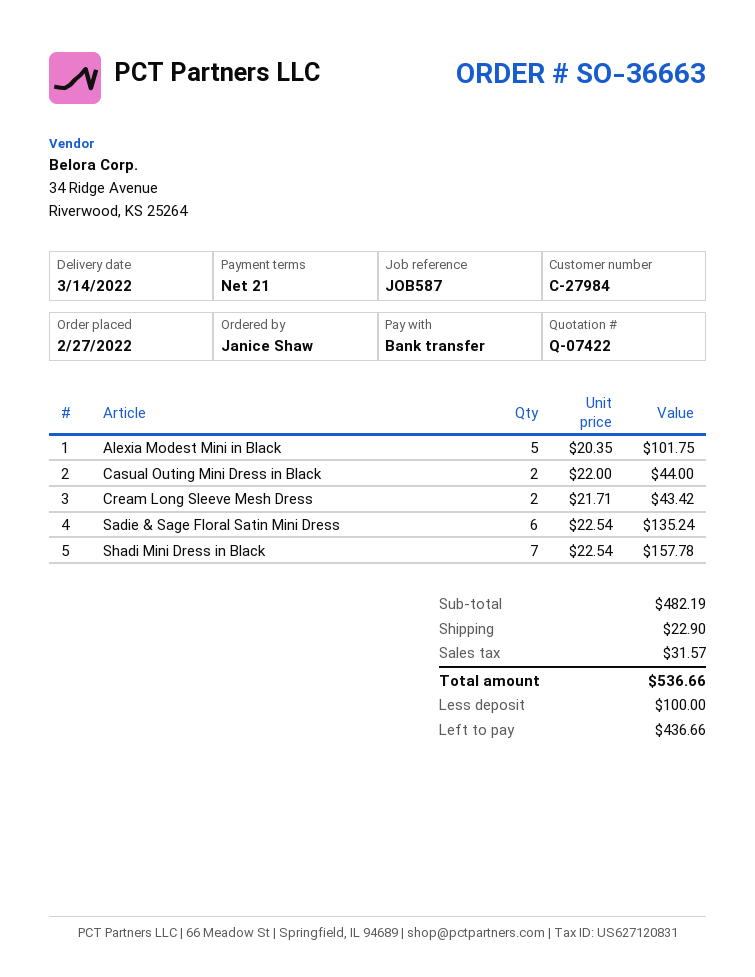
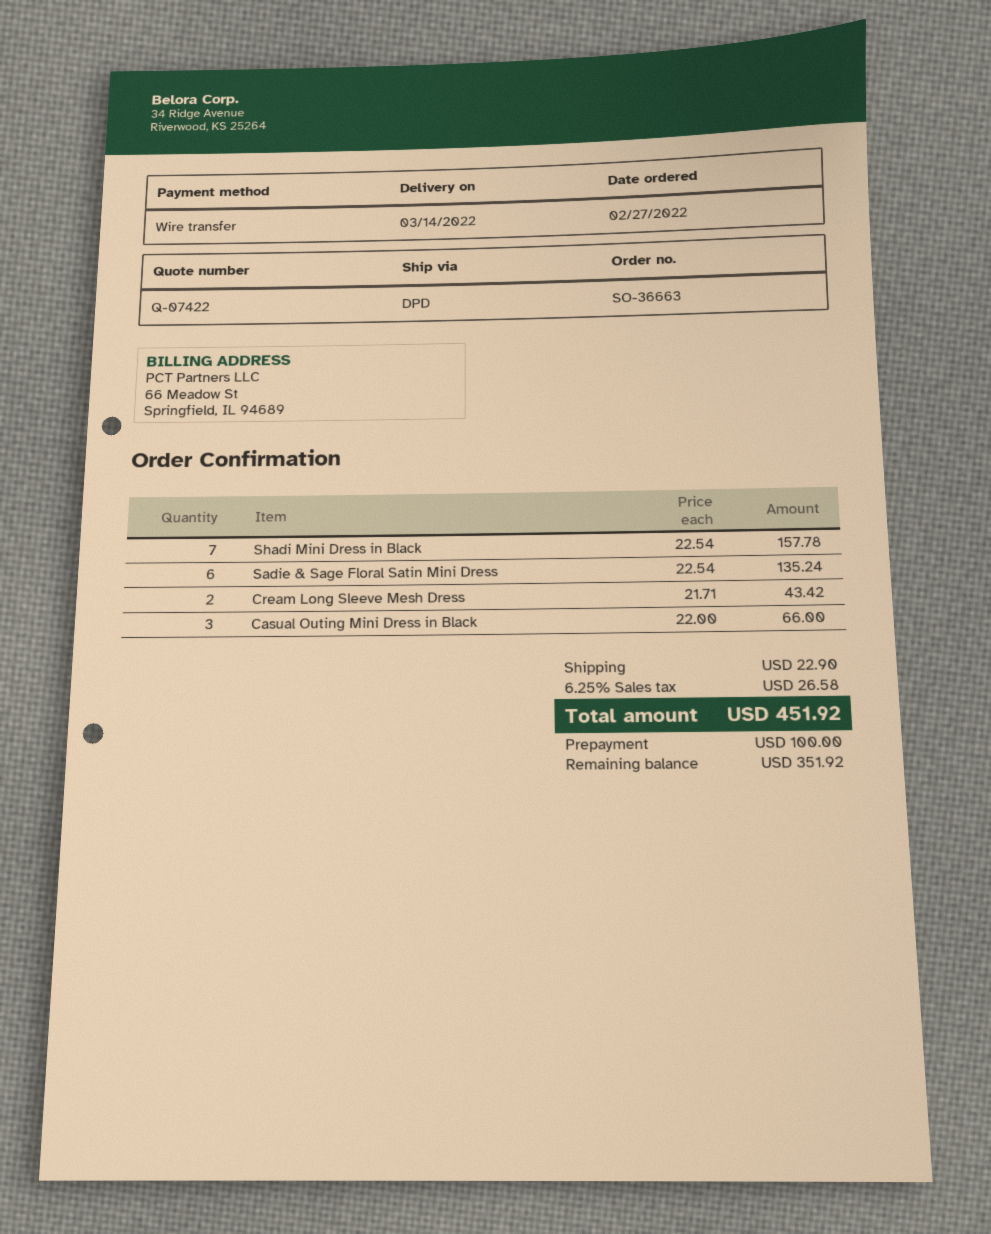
Alexia Modest Mini in Black: 5 x 20.35 = 101.75 -> none
Casual Outing Mini Dress in Black: 2 x 22.00 = 44.00 -> 3 x 22.00 = 66.00
tax: 31.57 -> 26.58
total: 536.66 -> 451.92
balance: 436.66 -> 351.92

